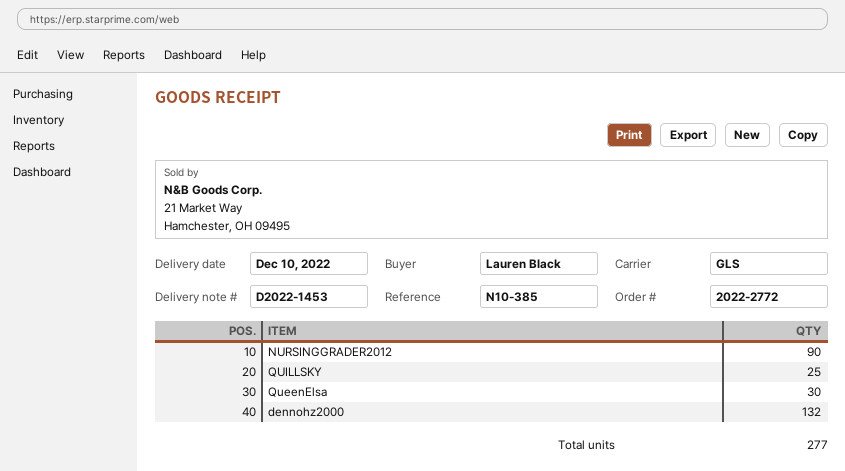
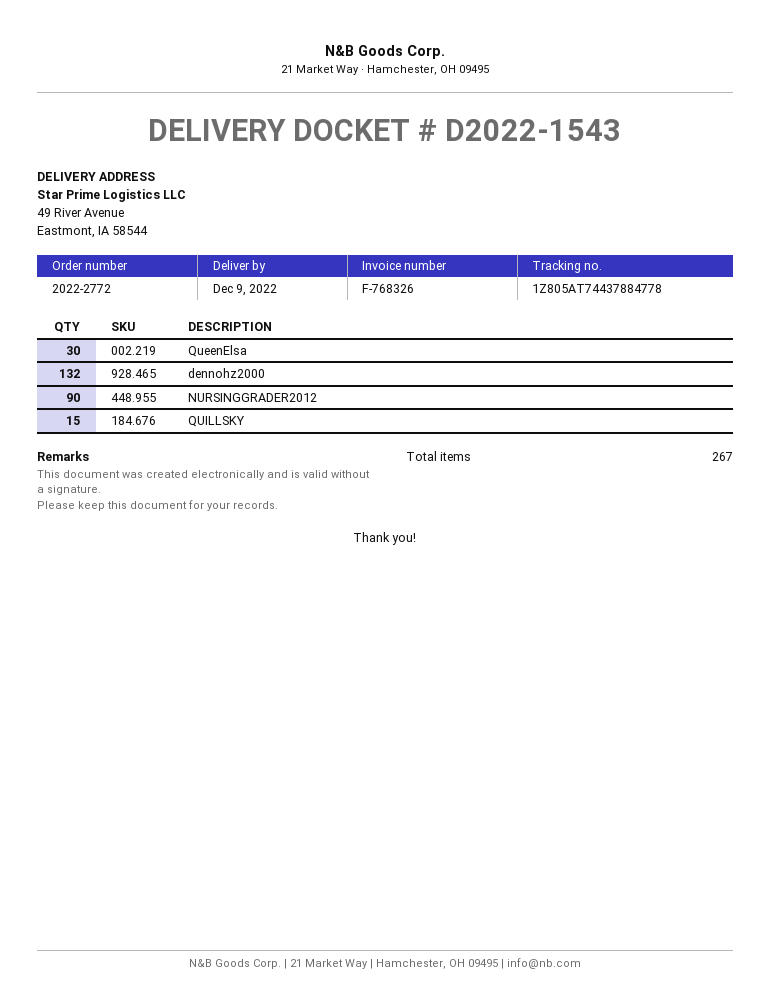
delivery note number: D2022-1453 -> D2022-1543
delivery date: 2022-12-10 -> 2022-12-09
QUILLSKY: 25 -> 15
total quantity: 277 -> 267

